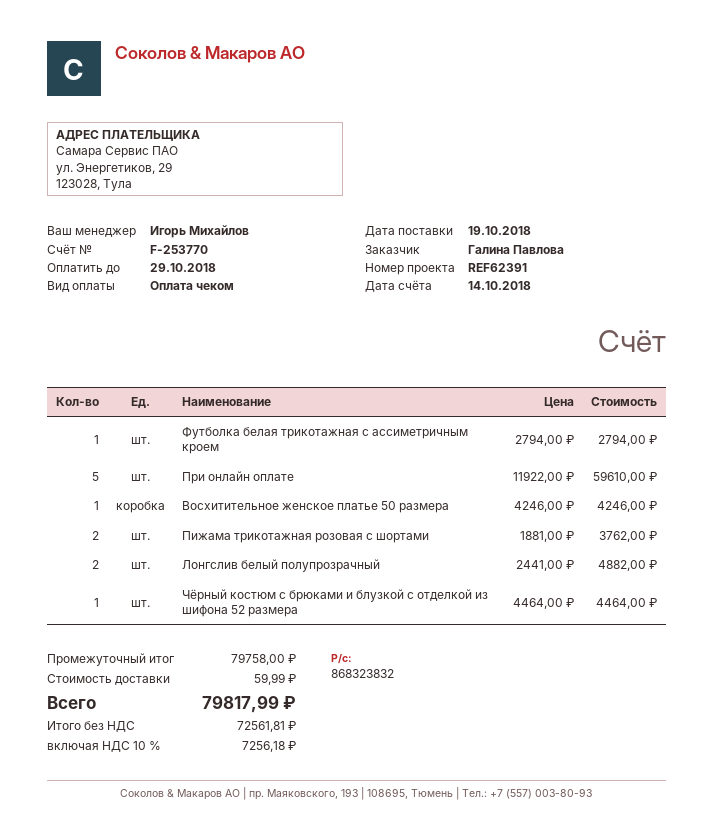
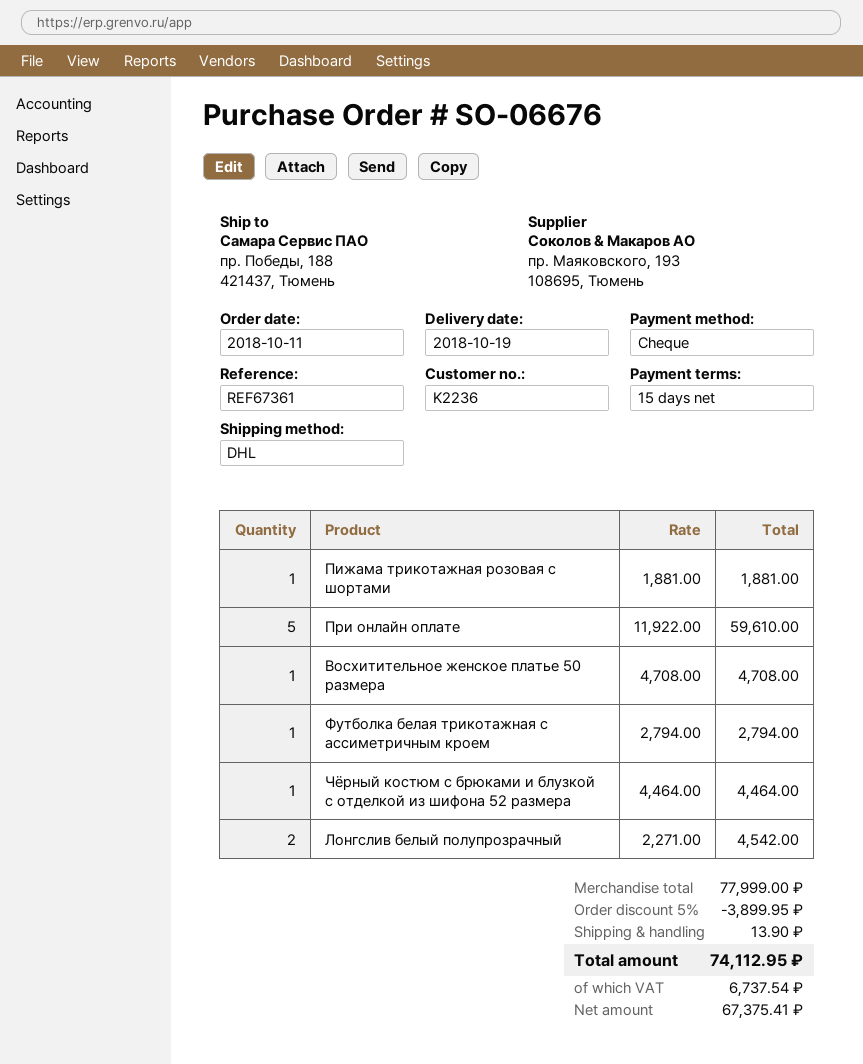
reference: REF62391 -> REF67361
Восхитительное женское платье 50 размера: 1 x 4246.00 = 4246.00 -> 1 x 4708.00 = 4708.00
Пижама трикотажная розовая с шортами: 2 x 1881.00 = 3762.00 -> 1 x 1881.00 = 1881.00
Лонгслив белый полупрозрачный: 2 x 2441.00 = 4882.00 -> 2 x 2271.00 = 4542.00
subtotal: 79758.00 -> 77999.00
discount: none -> 5% = 3899.95
shipping: 59.99 -> 13.90
net: 72561.81 -> 67375.41
tax: 7256.18 -> 6737.54
total: 79817.99 -> 74112.95

